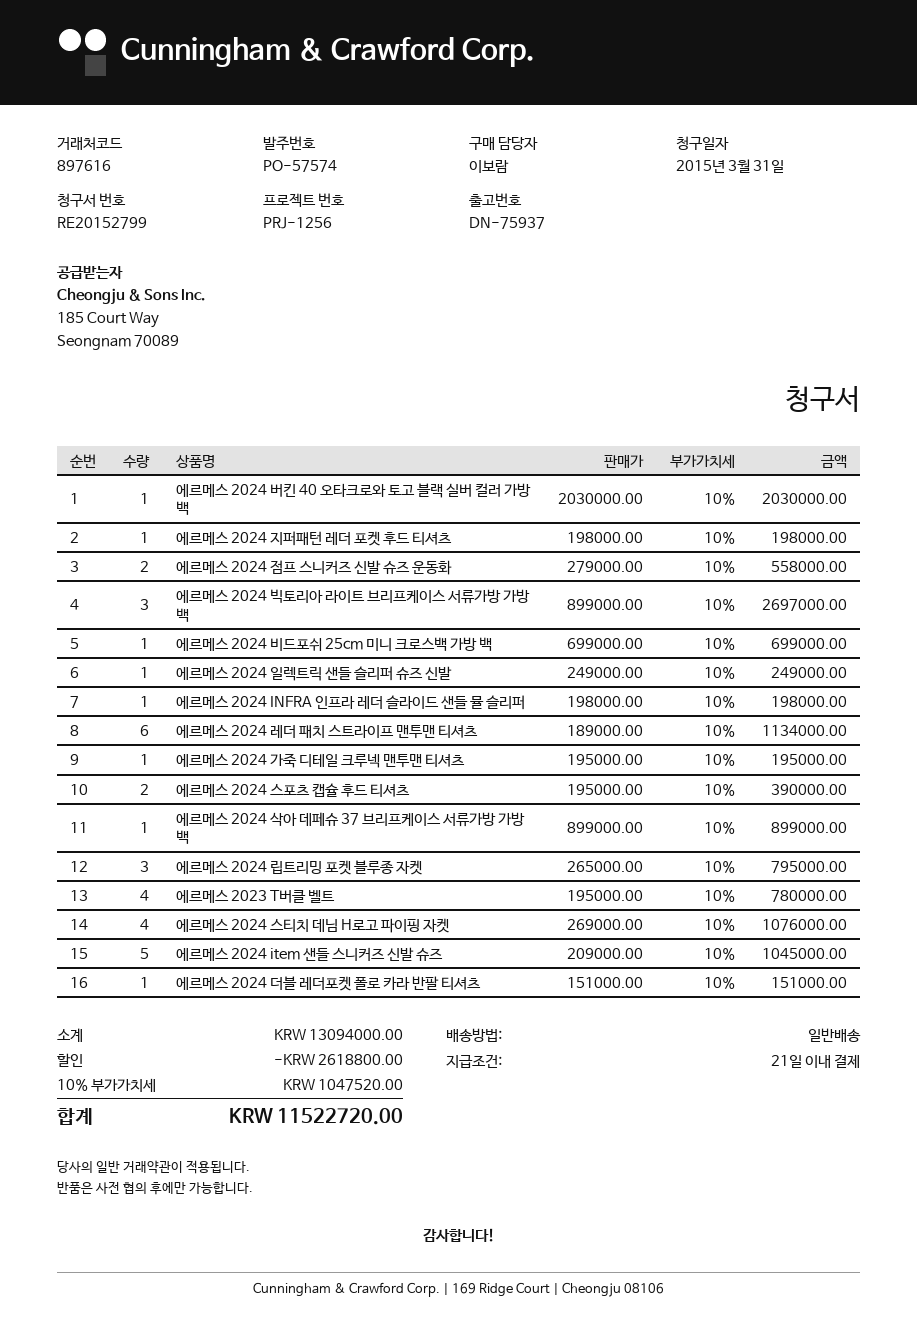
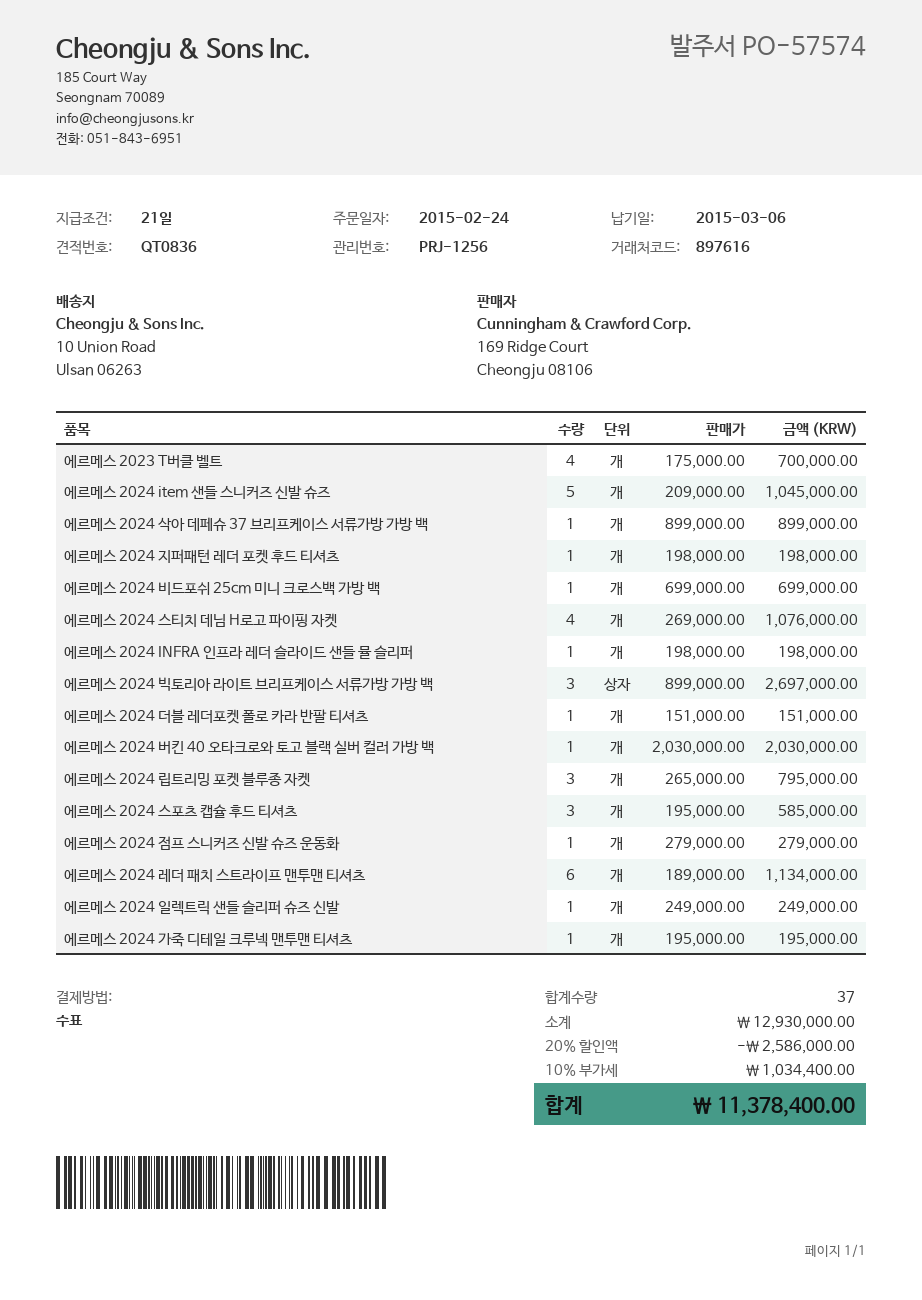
에르메스 2024 점프 스니커즈 신발 슈즈 운동화: 2 x 279000.00 = 558000.00 -> 1 x 279000.00 = 279000.00
에르메스 2024 스포츠 캡슐 후드 티셔츠: 2 x 195000.00 = 390000.00 -> 3 x 195000.00 = 585000.00
에르메스 2023 T버클 벨트: 4 x 195000.00 = 780000.00 -> 4 x 175000.00 = 700000.00
subtotal: 13094000.00 -> 12930000.00
discount: 2618800.00 -> 2586000.00
tax: 10% = 1047520.00 -> 10% = 1034400.00
total: 11522720.00 -> 11378400.00

